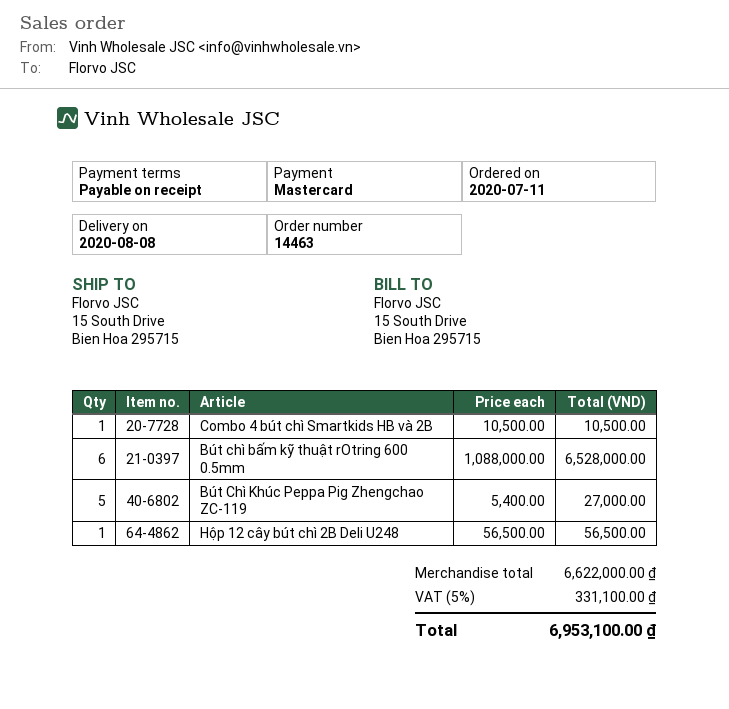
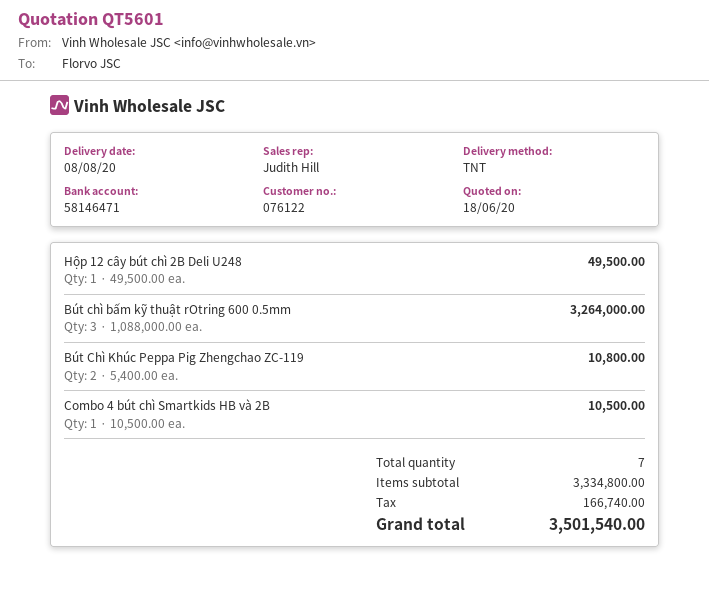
Bút chì bấm kỹ thuật rOtring 600 0.5mm: 6 x 1088000.00 = 6528000.00 -> 3 x 1088000.00 = 3264000.00
Bút Chì Khúc Peppa Pig Zhengchao ZC-119: 5 x 5400.00 = 27000.00 -> 2 x 5400.00 = 10800.00
Hộp 12 cây bút chì 2B Deli U248: 1 x 56500.00 = 56500.00 -> 1 x 49500.00 = 49500.00
subtotal: 6622000.00 -> 3334800.00
tax: 331100.00 -> 166740.00
total: 6953100.00 -> 3501540.00

